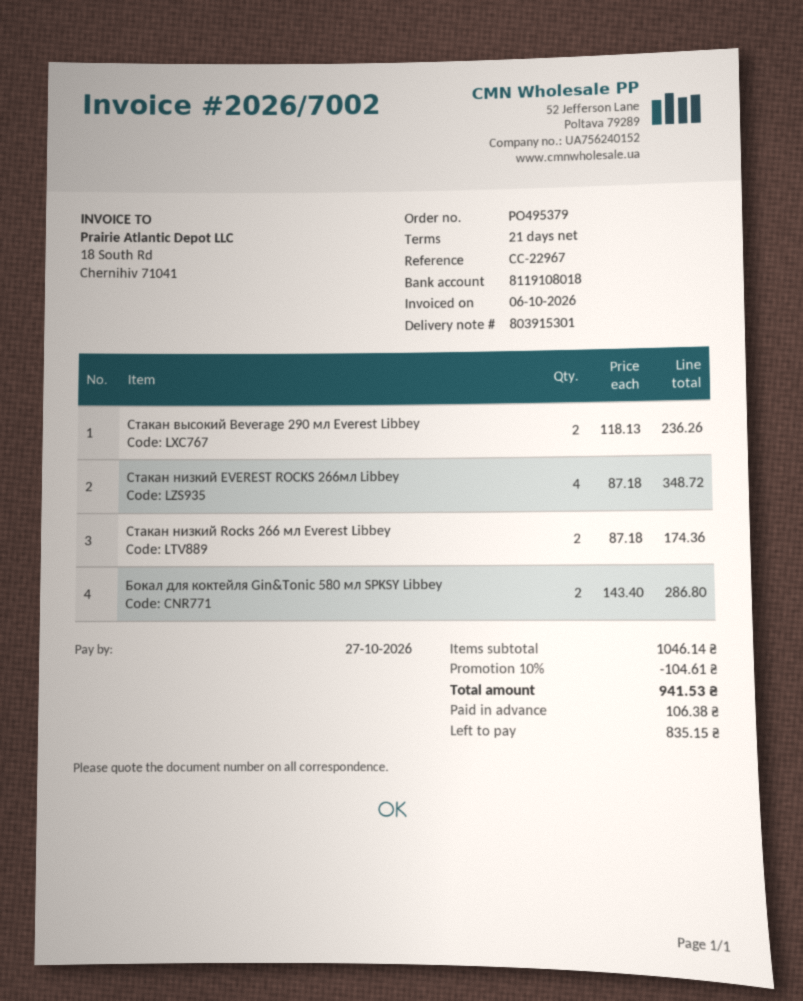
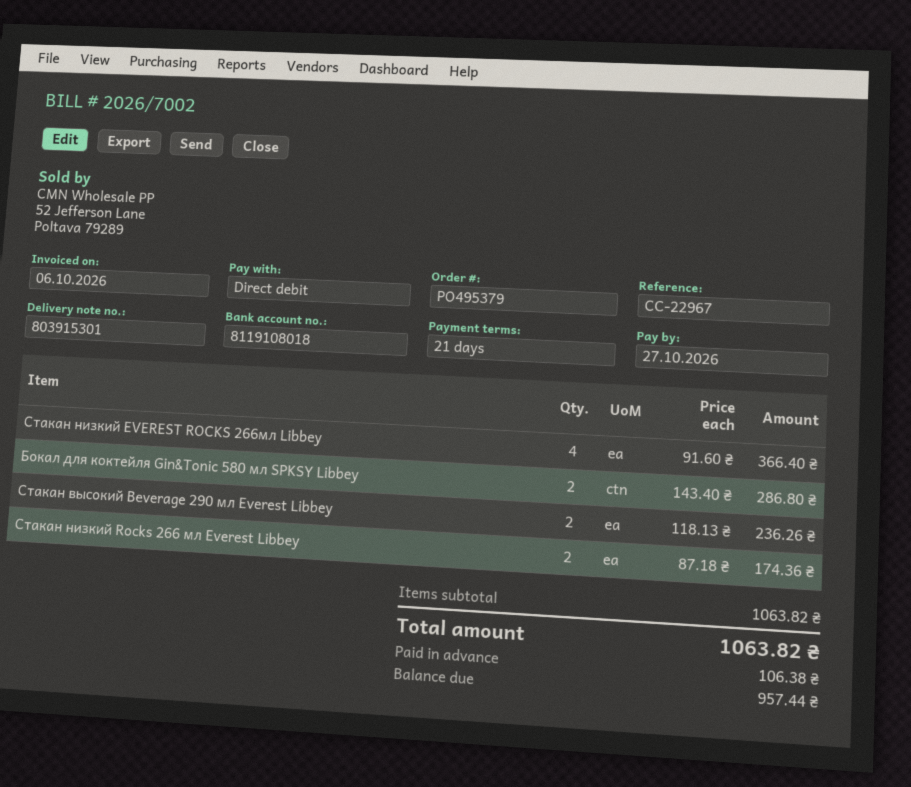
Стакан низкий EVEREST ROCKS 266мл Libbey: 4 x 87.18 = 348.72 -> 4 x 91.60 = 366.40
subtotal: 1046.14 -> 1063.82
discount: 10% = 104.61 -> none
total: 941.53 -> 1063.82
balance: 835.15 -> 957.44

